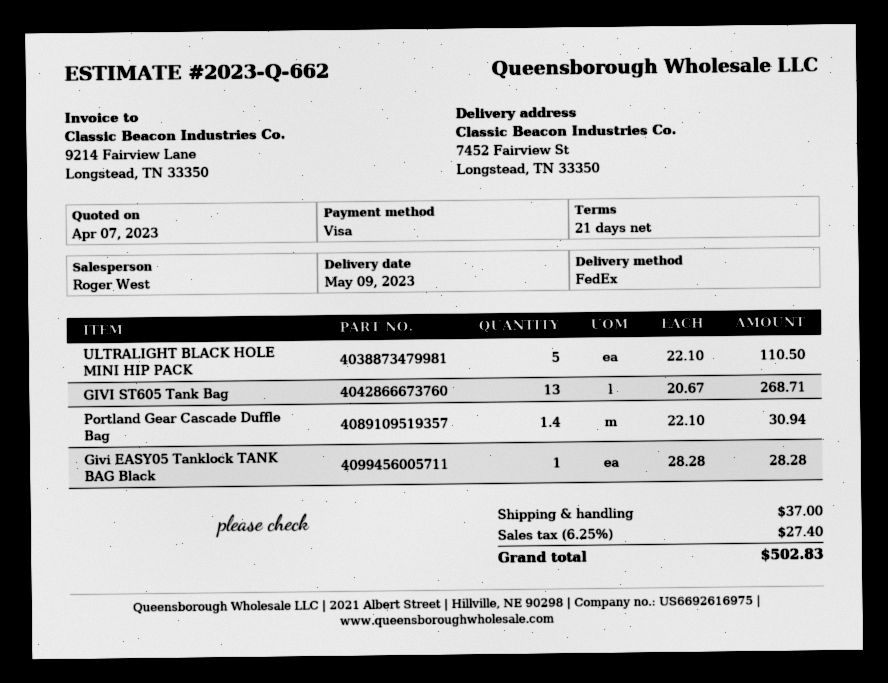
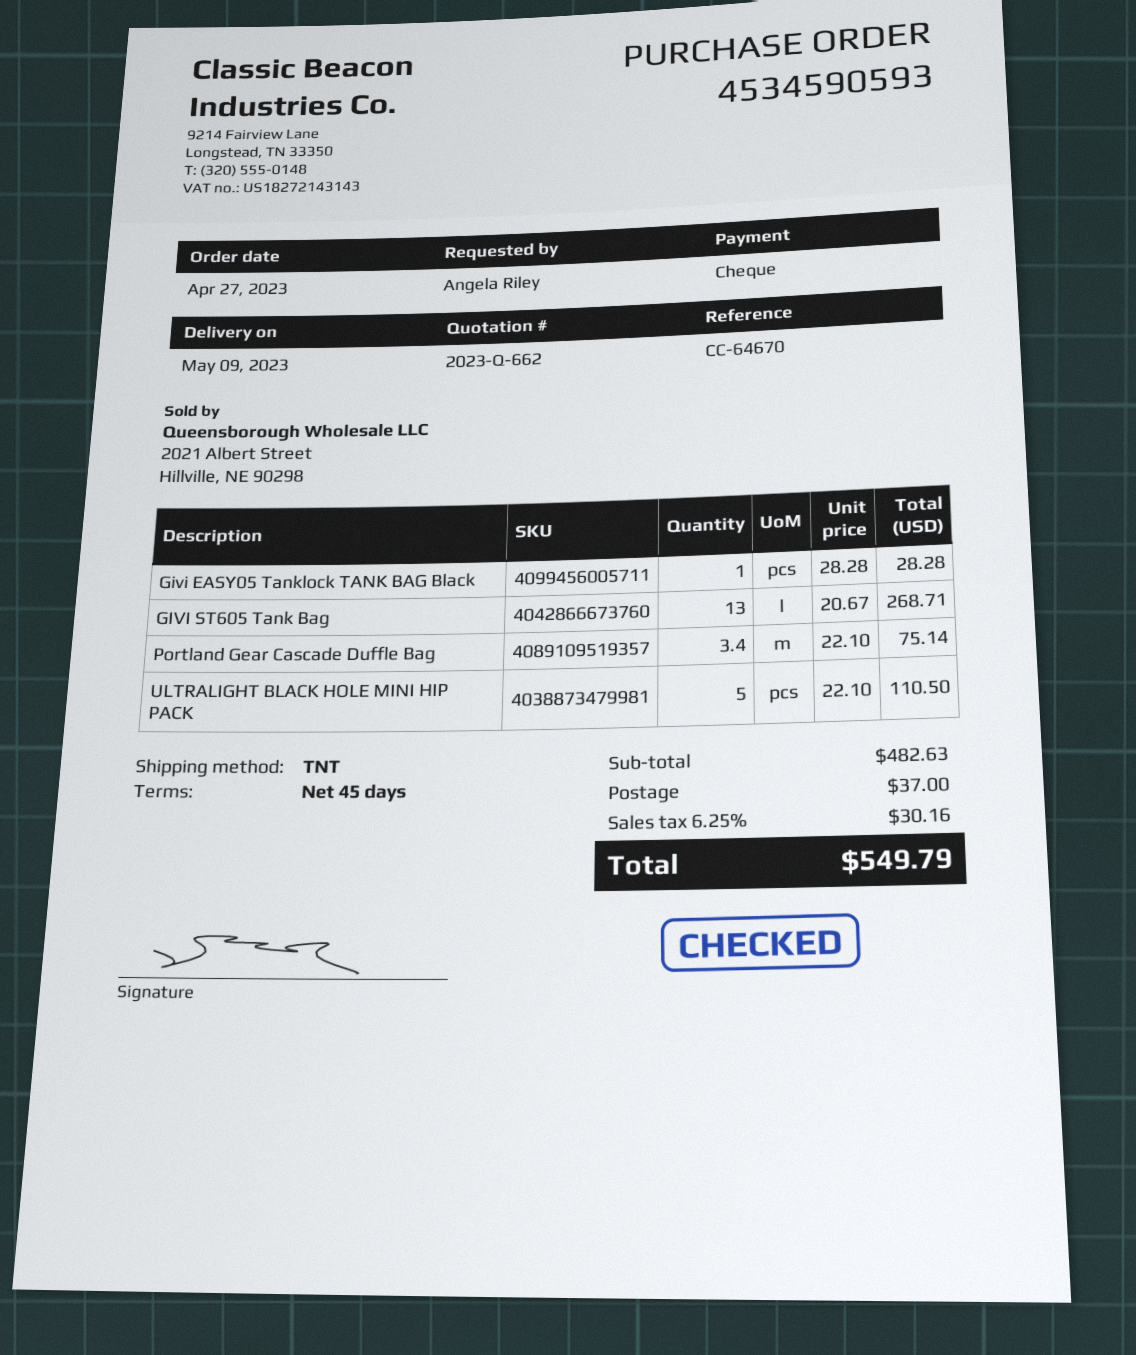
payment terms: 21 days -> 45 days
payment method: Visa -> cheque
shipping method: FedEx -> TNT
Portland Gear Cascade Duffle Bag: 1.4 x 22.10 = 30.94 -> 3.4 x 22.10 = 75.14
tax: 6.25% = 27.40 -> 6.25% = 30.16
total: 502.83 -> 549.79

